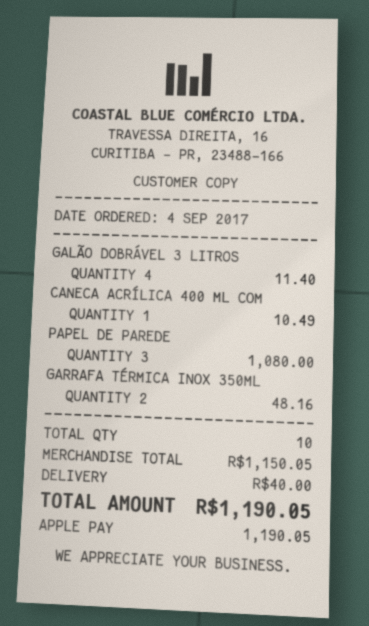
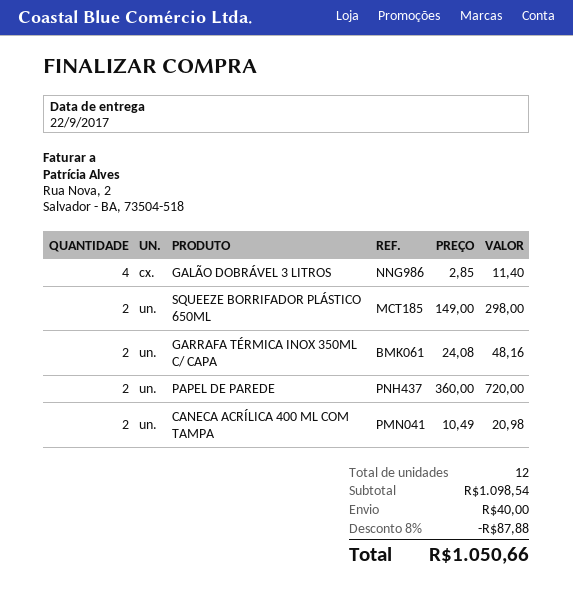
CANECA ACRÍLICA 400 ML COM: 1 for 10.49 -> 2 for 20.98
PAPEL DE PAREDE: 3 for 1080.00 -> 2 for 720.00
SQUEEZE BORRIFADOR PLÁSTICO 650ML: none -> 2 for 298.00
total quantity: 10 -> 12
subtotal: 1150.05 -> 1098.54
discount: none -> 8% = 87.88
total: 1190.05 -> 1050.66

